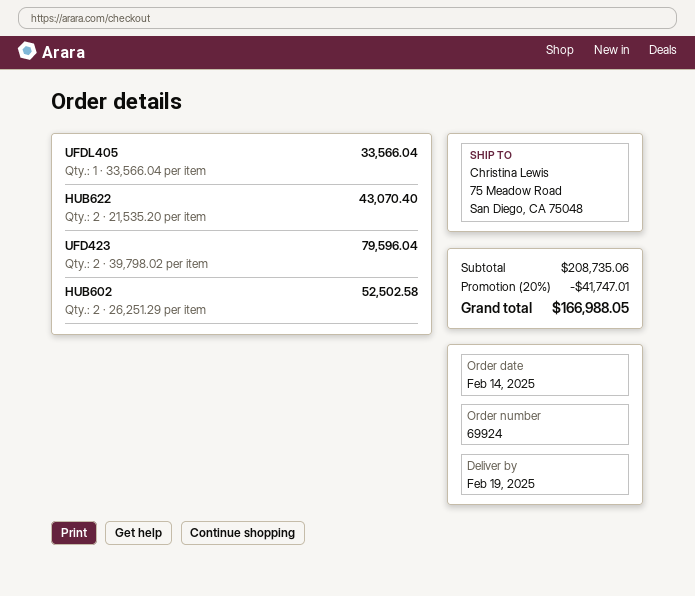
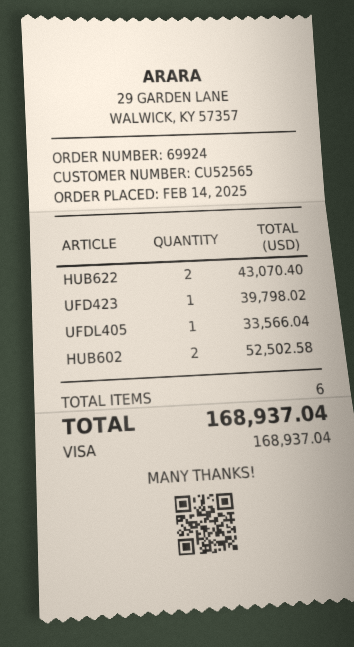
UFD423: 2 for 79596.04 -> 1 for 39798.02
discount: 20% = 41747.01 -> none
total: 166988.05 -> 168937.04

